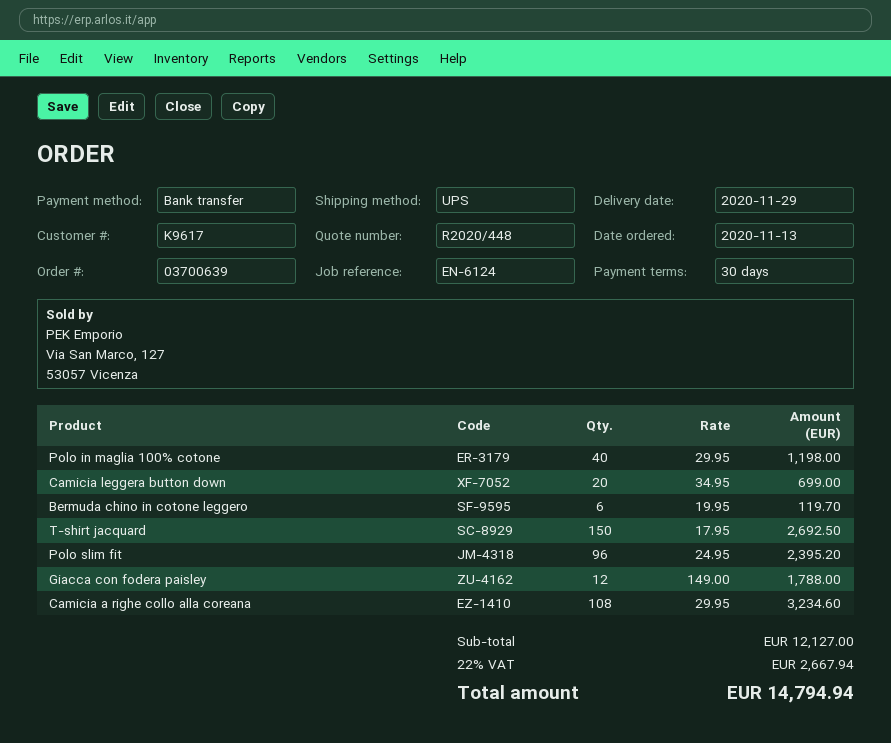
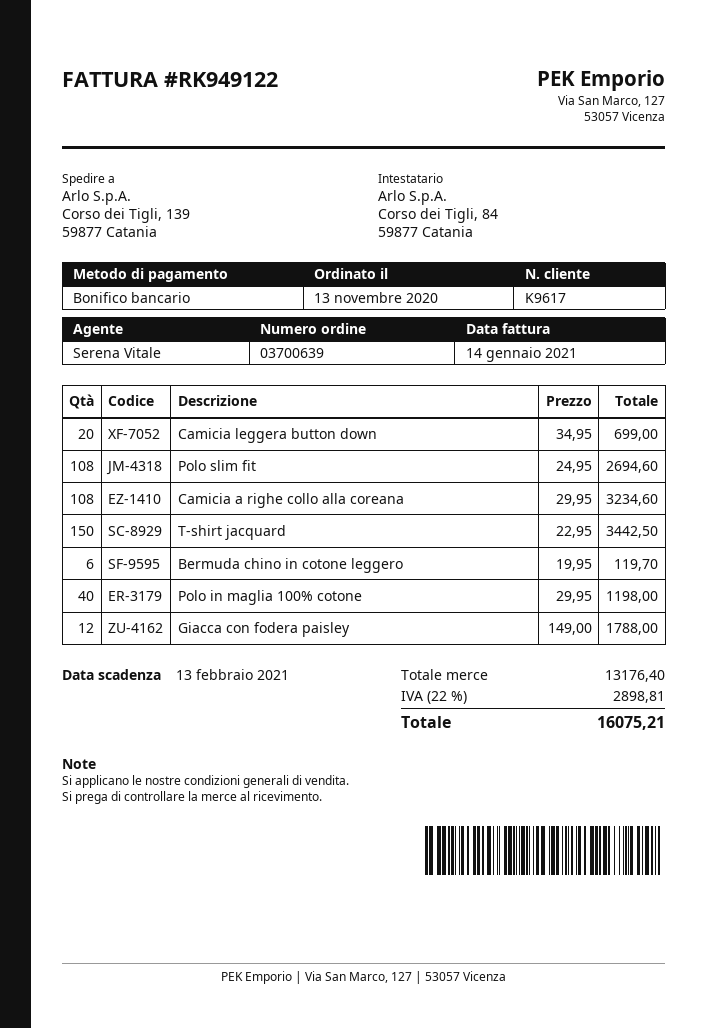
T-shirt jacquard: 150 x 17.95 = 2692.50 -> 150 x 22.95 = 3442.50
Polo slim fit: 96 x 24.95 = 2395.20 -> 108 x 24.95 = 2694.60
subtotal: 12127.00 -> 13176.40
tax: 22% = 2667.94 -> 22% = 2898.81
total: 14794.94 -> 16075.21

